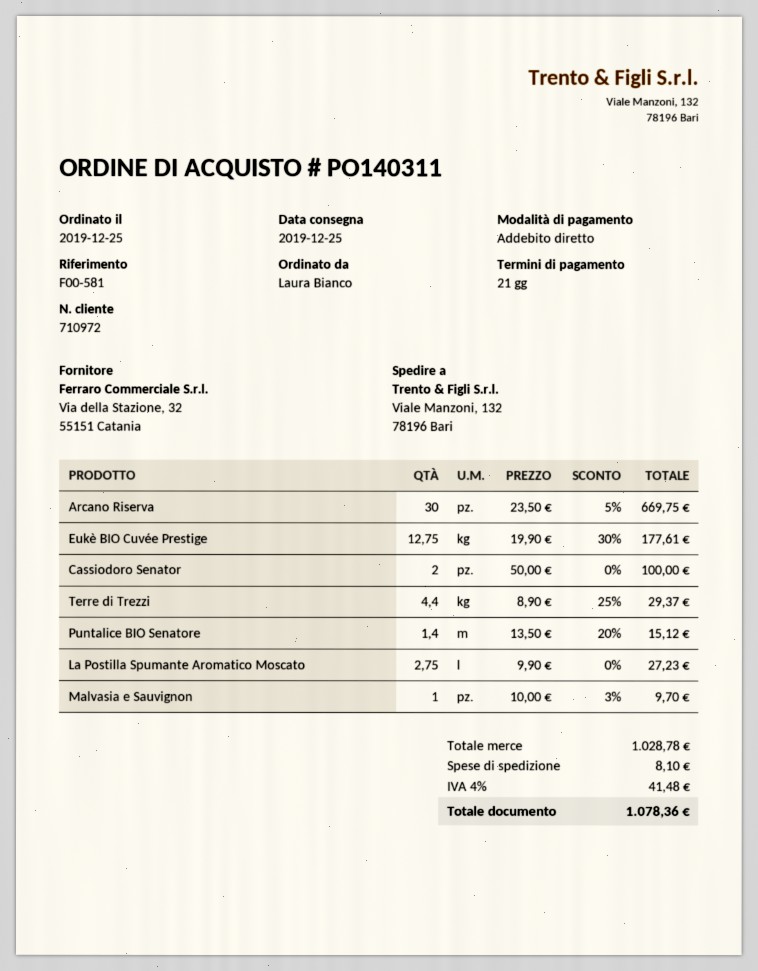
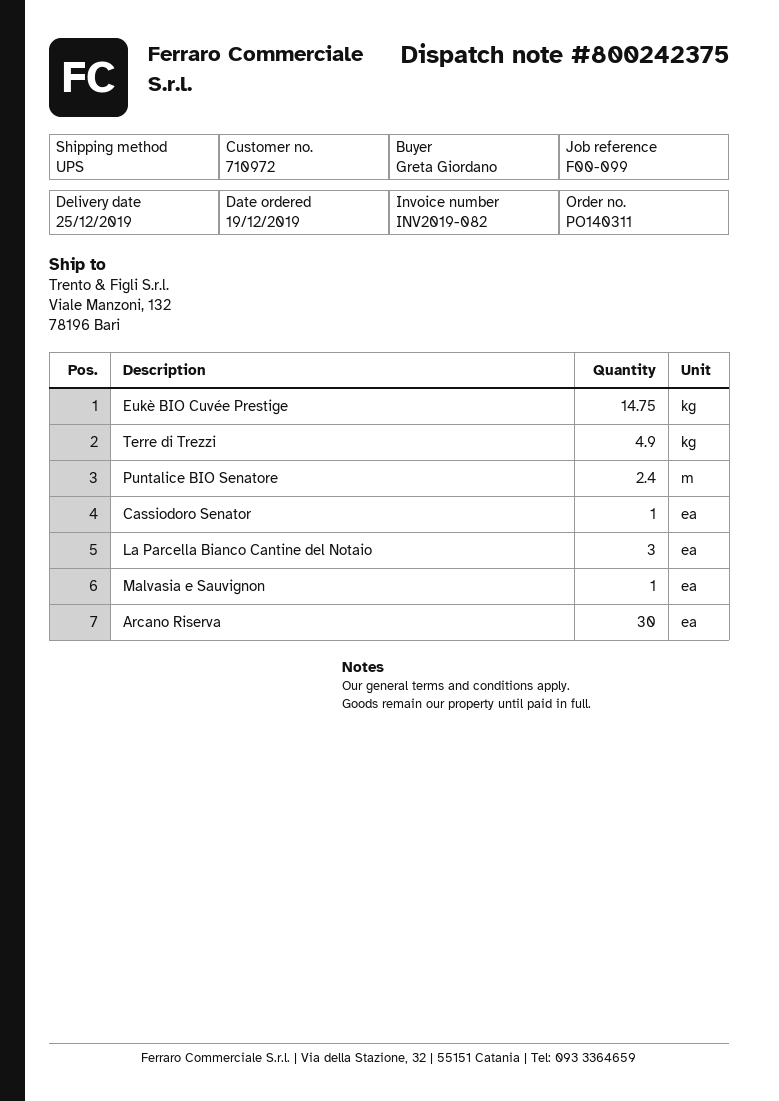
order date: 2019-12-25 -> 2019-12-19
reference: F00-581 -> F00-099
ordered by: Laura Bianco -> Greta Giordano
Eukè BIO Cuvée Prestige: 12.75 -> 14.75
Cassiodoro Senator: 2 -> 1
Terre di Trezzi: 4.4 -> 4.9
Puntalice BIO Senatore: 1.4 -> 2.4
La Postilla Spumante Aromatico Moscato: 2.75 -> none
La Parcella Bianco Cantine del Notaio: none -> 3

